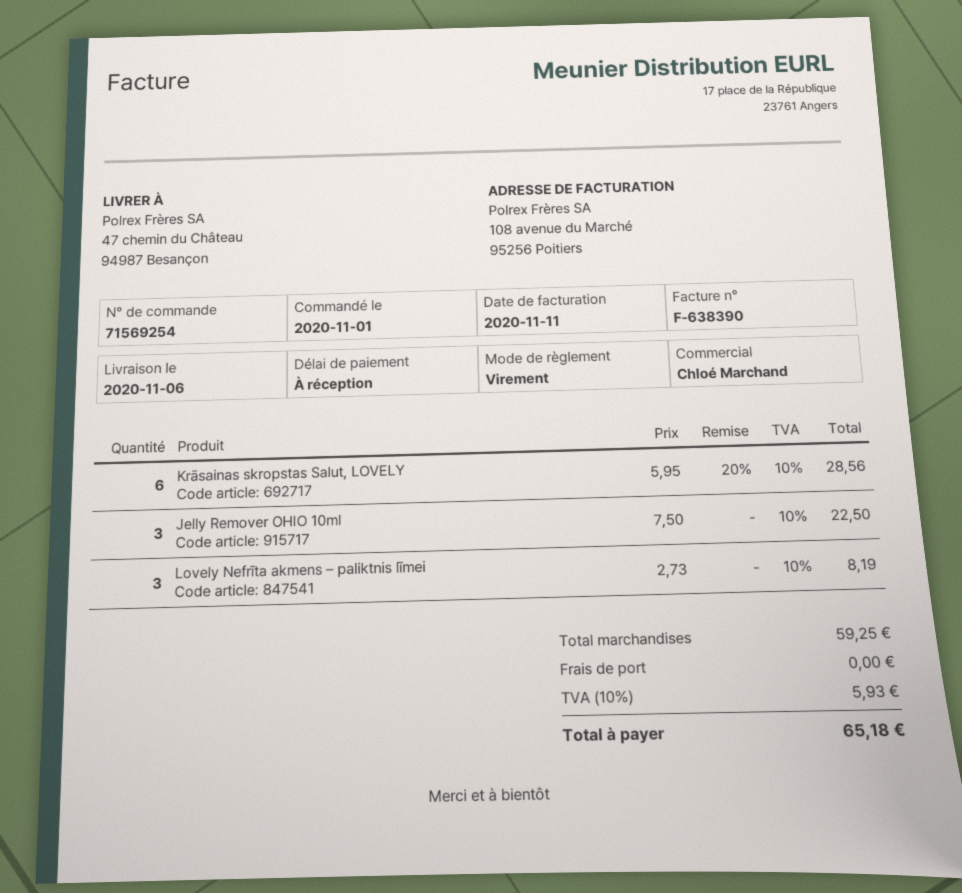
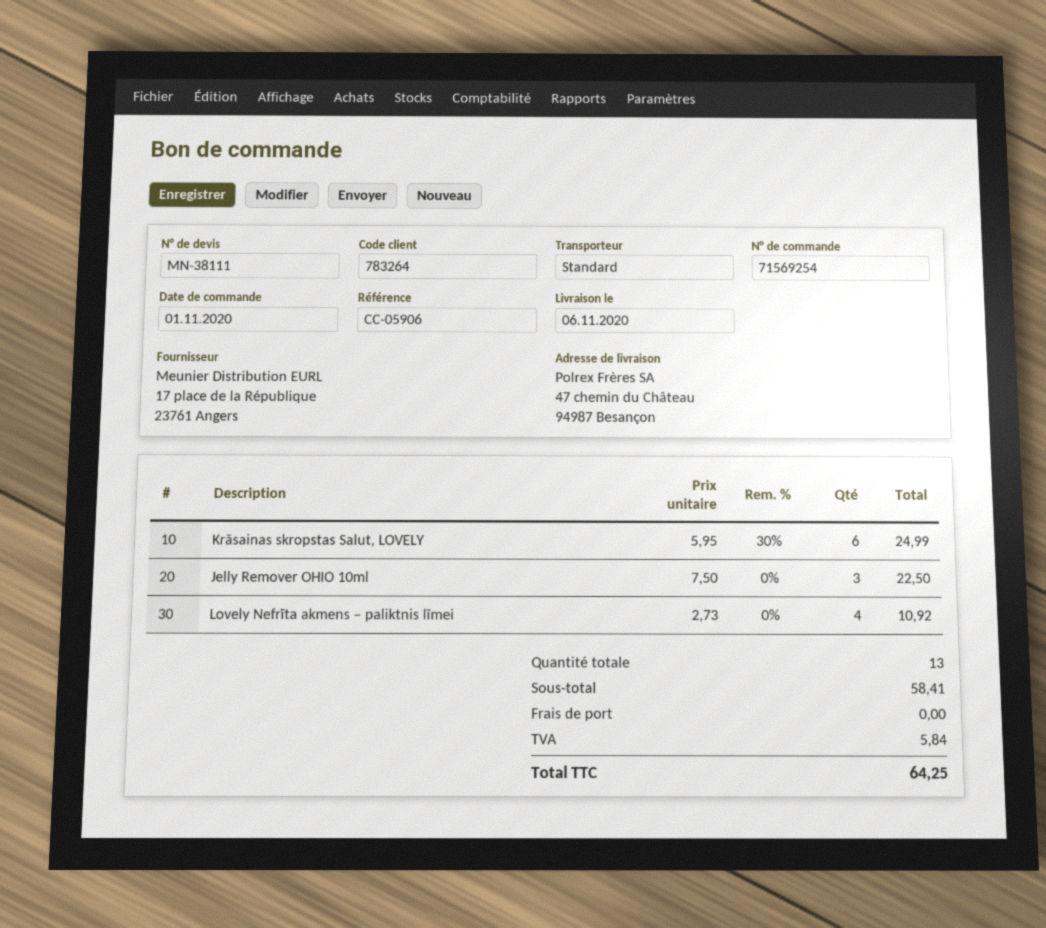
Krāsainas skropstas Salut, LOVELY: 6 x 5.95 - 20% = 28.56 -> 6 x 5.95 - 30% = 24.99
Lovely Nefrīta akmens – paliktnis līmei: 3 x 2.73 = 8.19 -> 4 x 2.73 = 10.92
subtotal: 59.25 -> 58.41
tax: 5.93 -> 5.84
total: 65.18 -> 64.25

